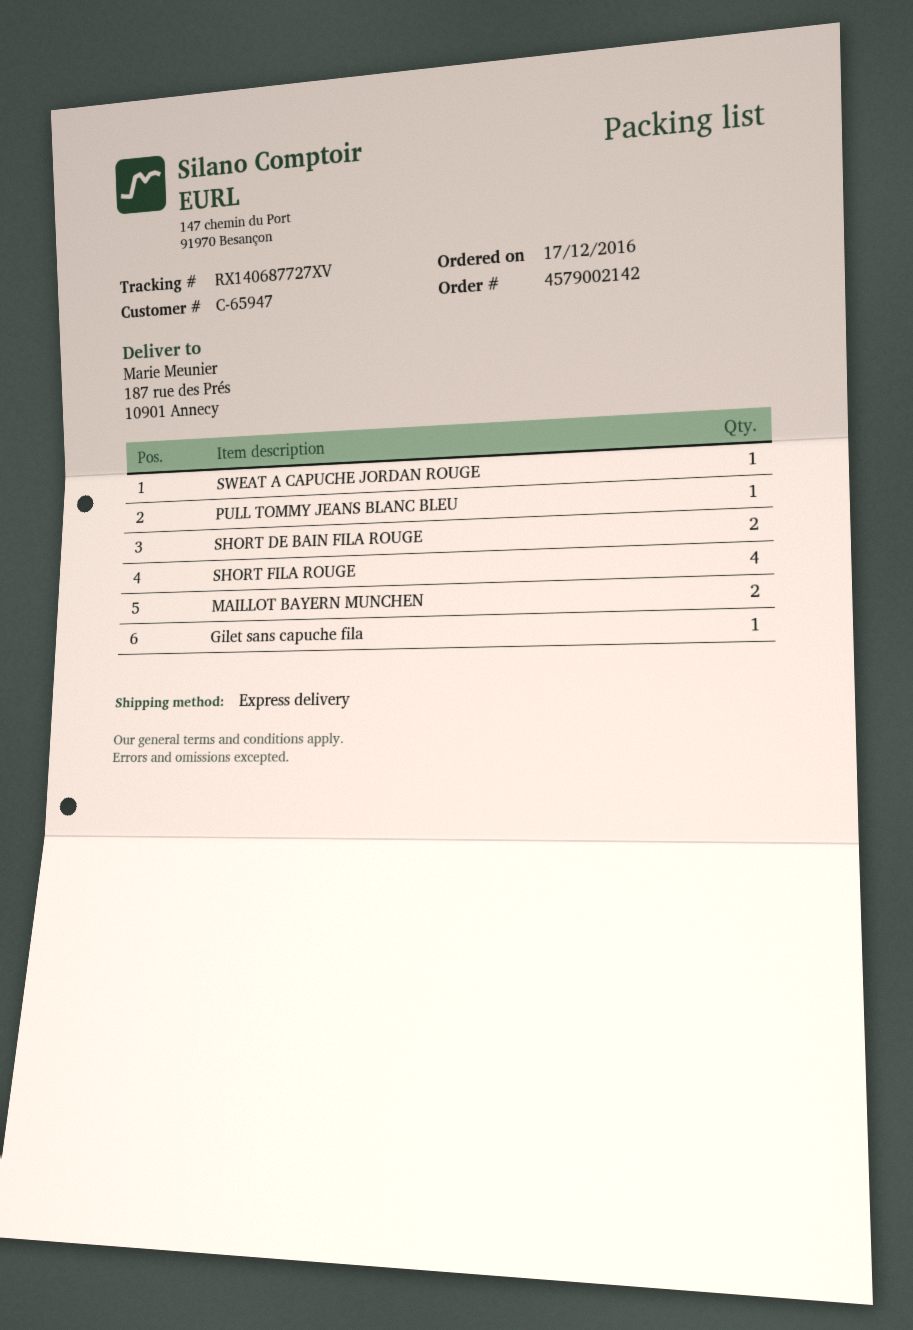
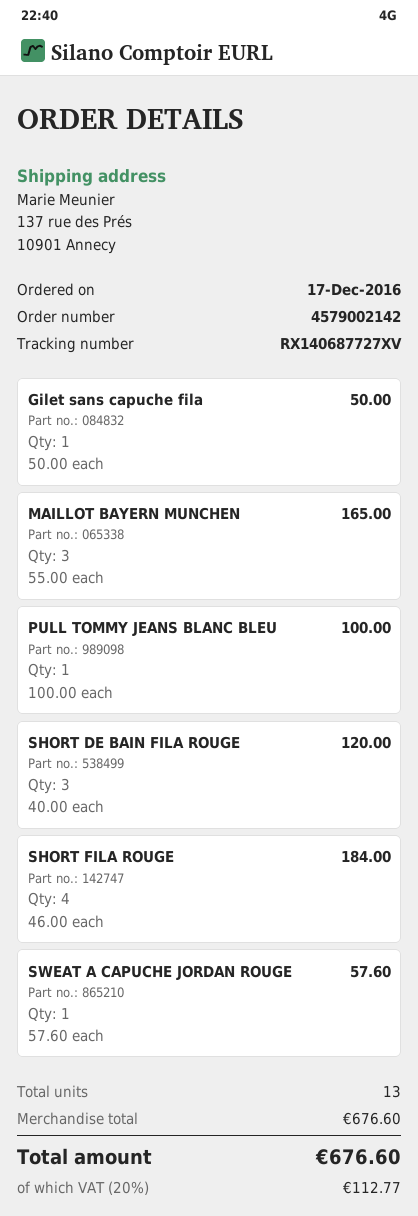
ship to: 187 rue des Prés, 10901 Annecy -> 137 rue des Prés, 10901 Annecy
SHORT DE BAIN FILA ROUGE: 2 -> 3
MAILLOT BAYERN MUNCHEN: 2 -> 3

